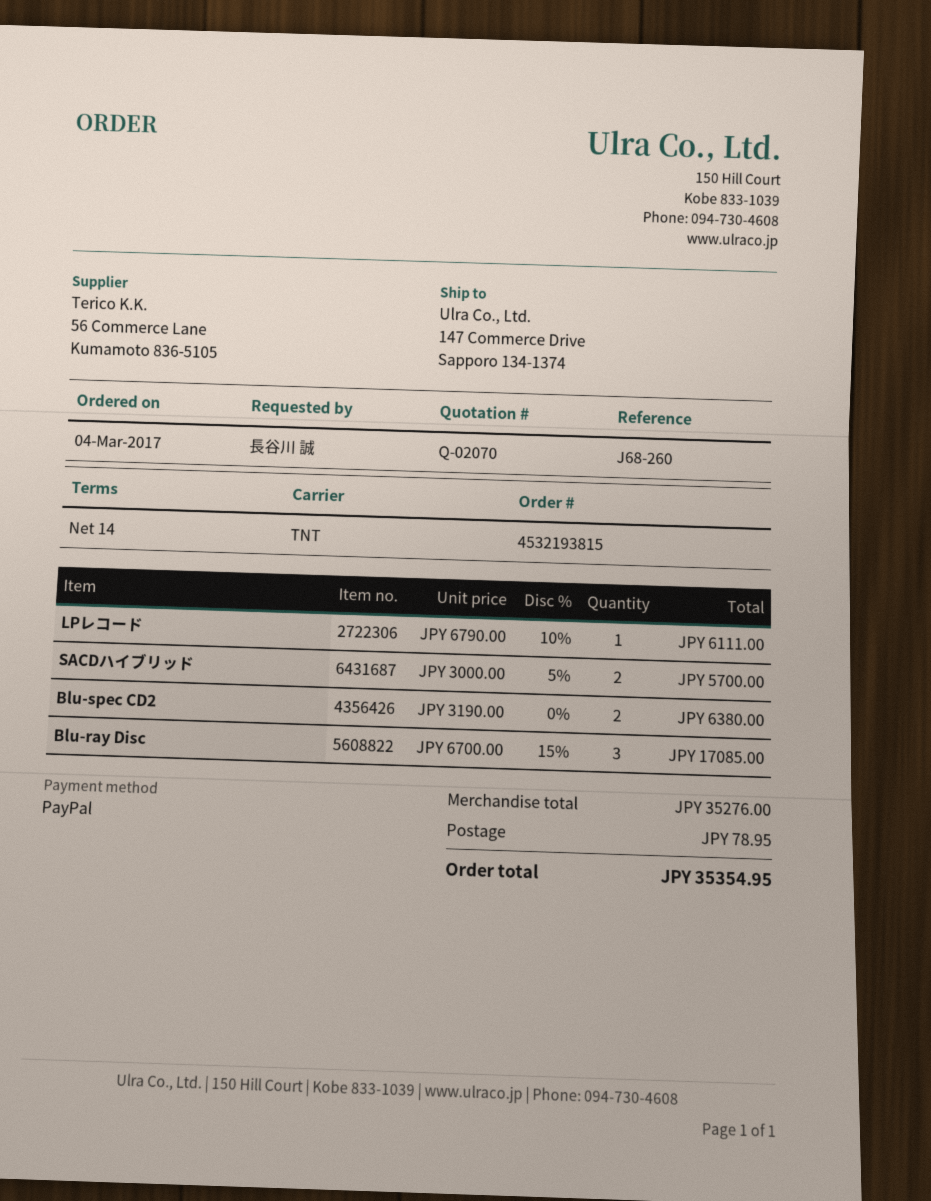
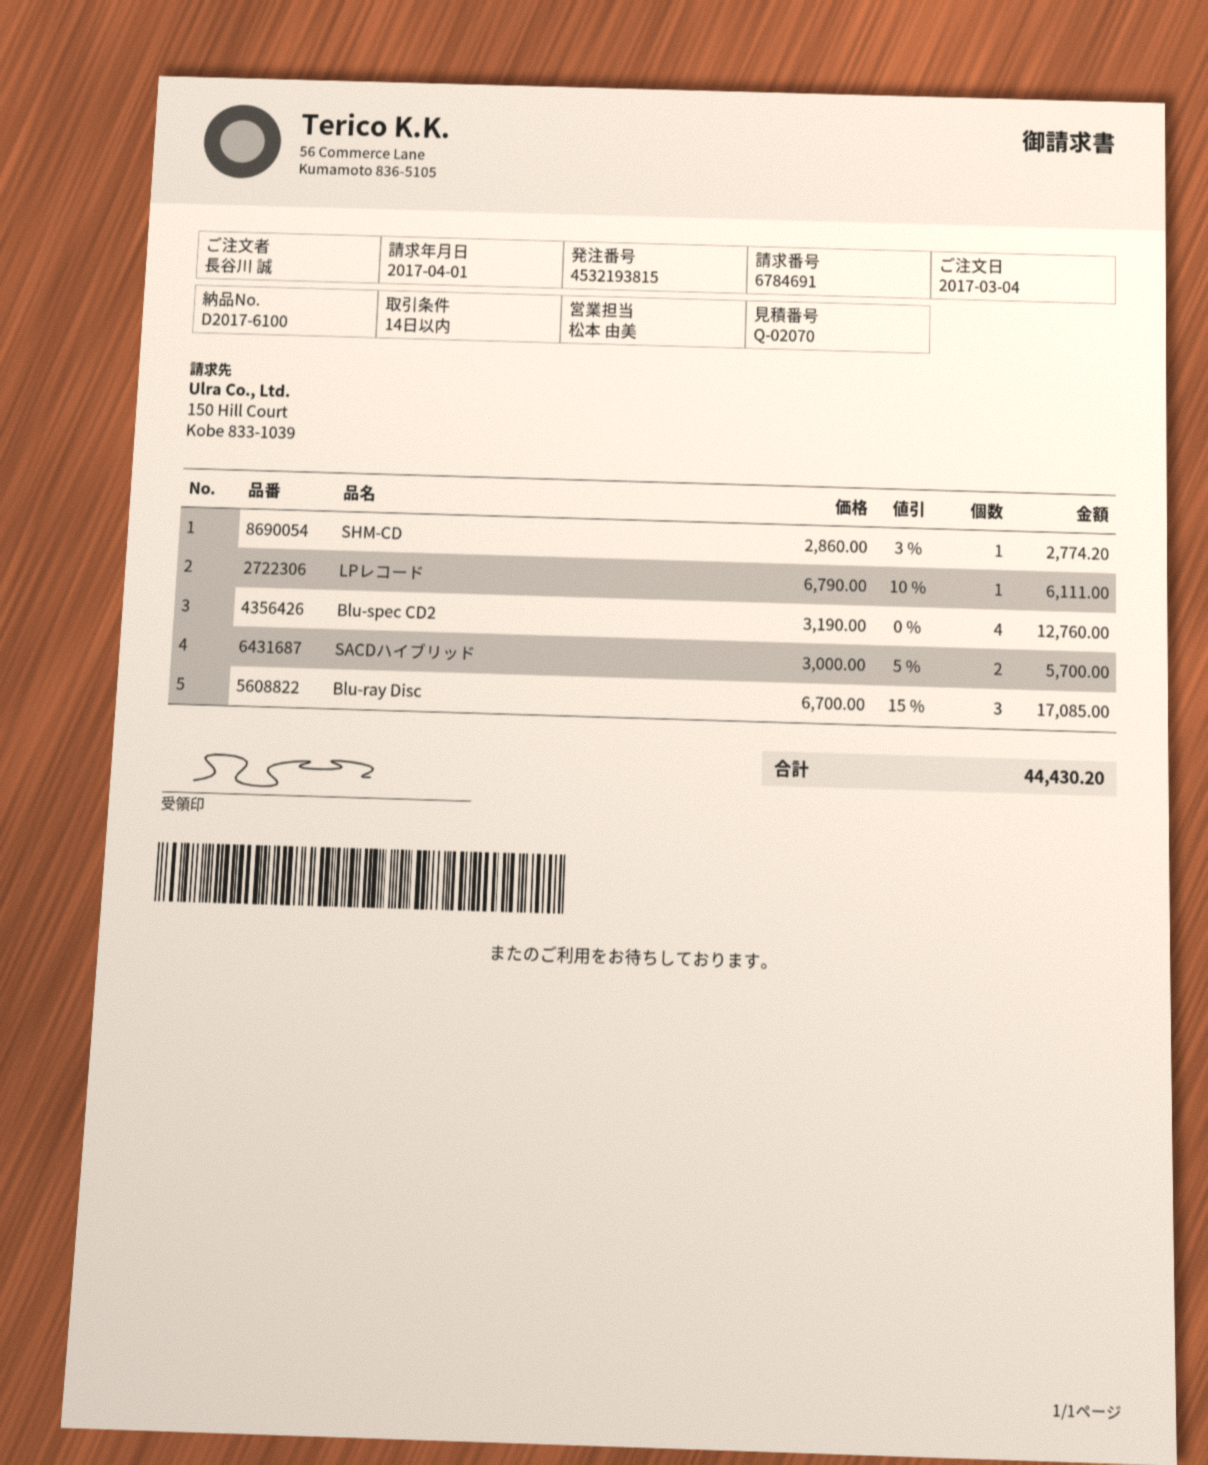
Blu-spec CD2: 2 x 3190.00 = 6380.00 -> 4 x 3190.00 = 12760.00
SHM-CD: none -> 1 x 2860.00 - 3% = 2774.20
shipping: 78.95 -> none
total: 35354.95 -> 44430.20

